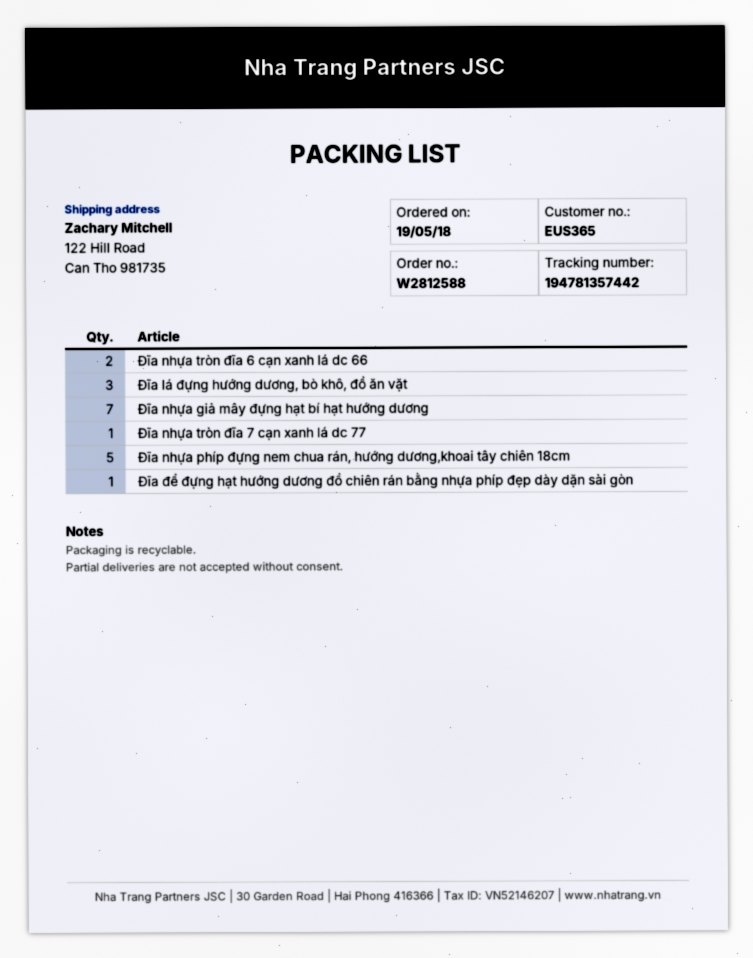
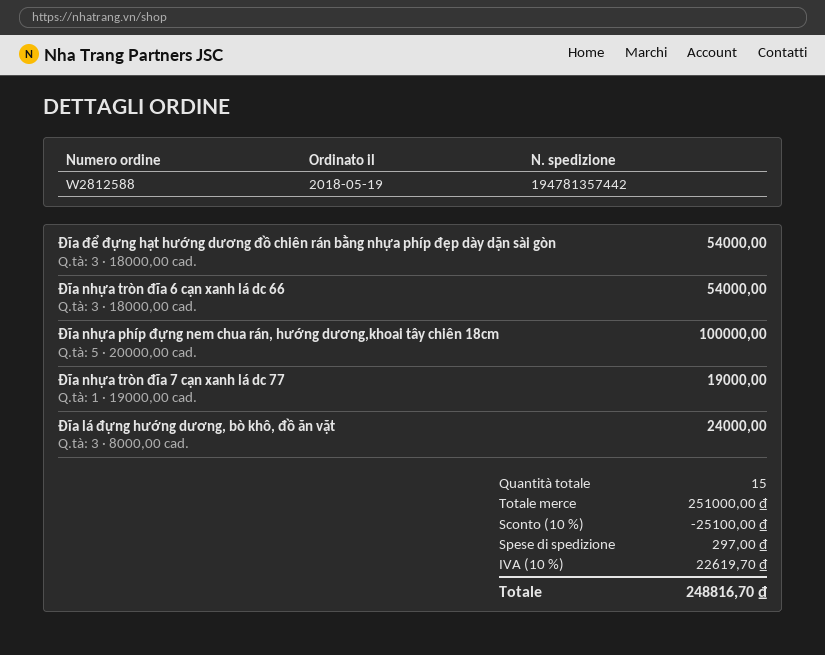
Đĩa nhựa tròn đĩa 6 cạn xanh lá dc 66: 2 -> 3
Đĩa nhựa giả mây đựng hạt bí hạt hướng dương: 7 -> none
Đĩa để đựng hạt hướng dương đồ chiên rán bằng nhựa phíp đẹp dày dặn sài gòn: 1 -> 3

